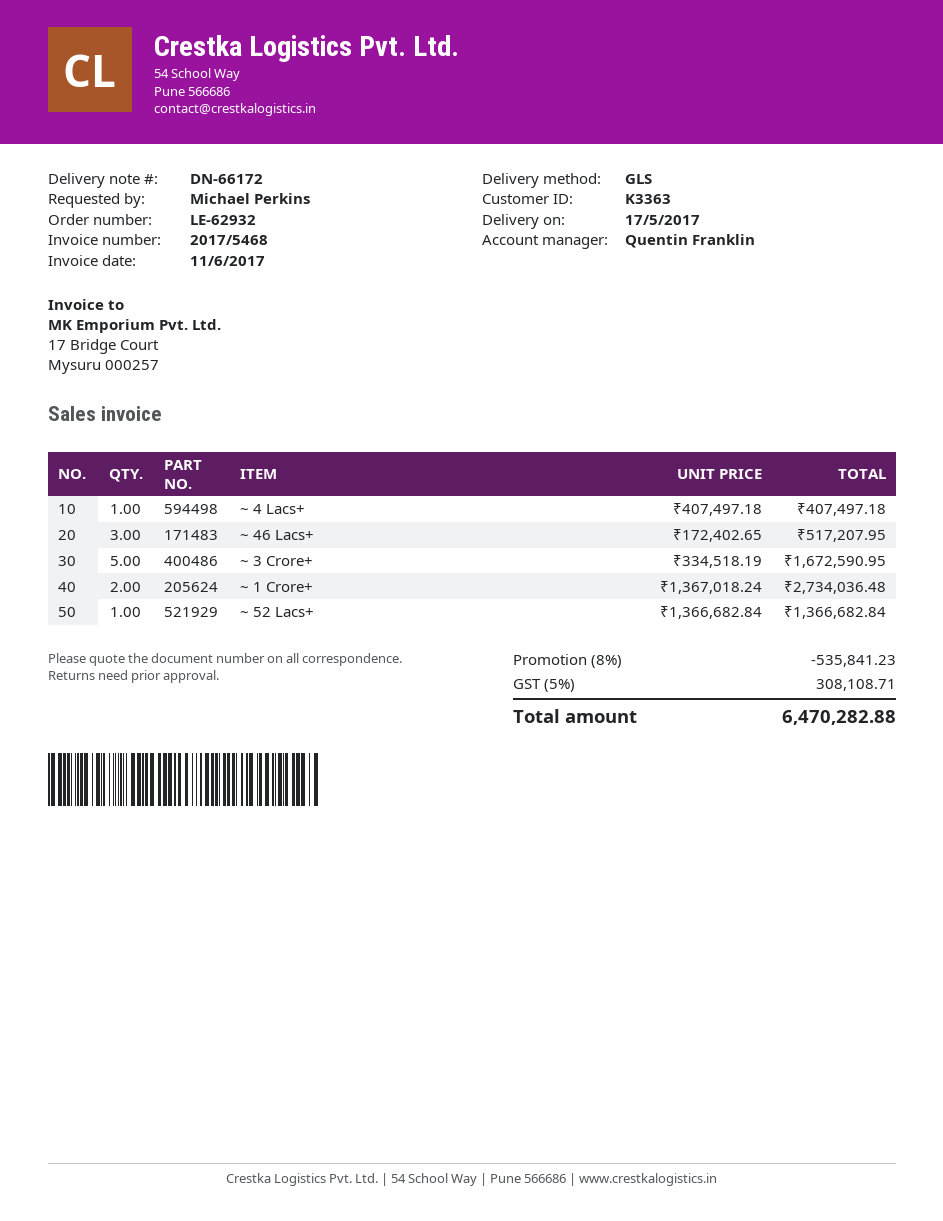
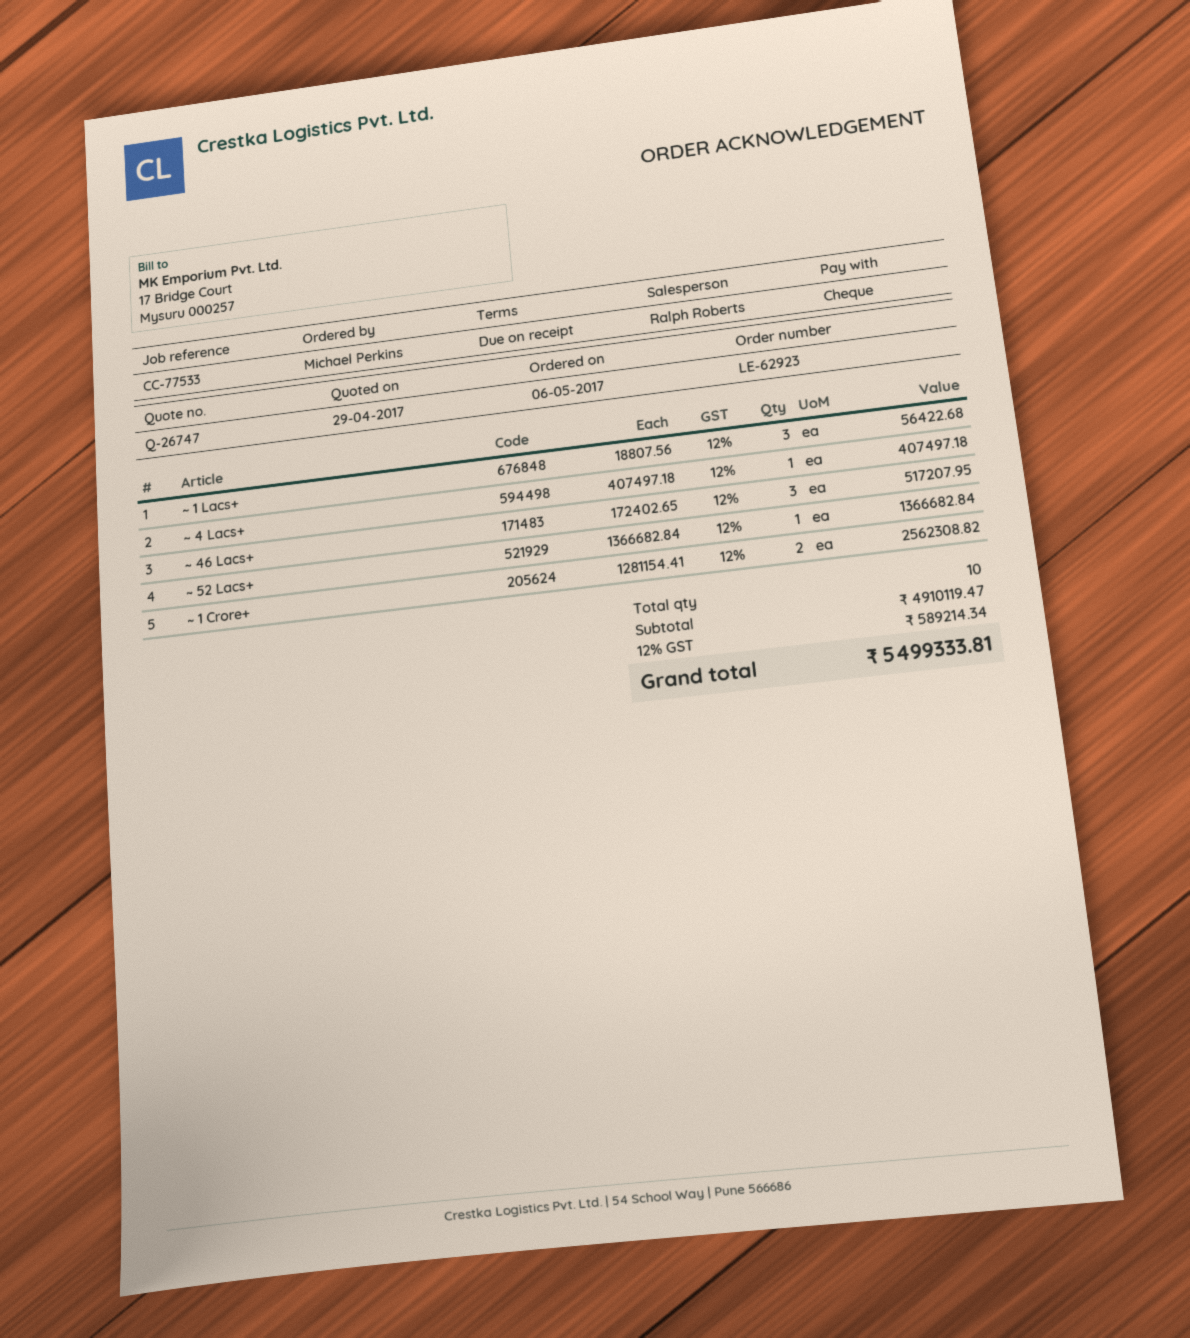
order number: LE-62932 -> LE-62923
sales rep: Quentin Franklin -> Ralph Roberts
~ 3 Crore+: 5 x 334518.19 = 1672590.95 -> none
~ 1 Crore+: 2 x 1367018.24 = 2734036.48 -> 2 x 1281154.41 = 2562308.82
~ 1 Lacs+: none -> 3 x 18807.56 = 56422.68
discount: 8% = 535841.23 -> none
tax: 5% = 308108.71 -> 12% = 589214.34
total: 6470282.88 -> 5499333.81

